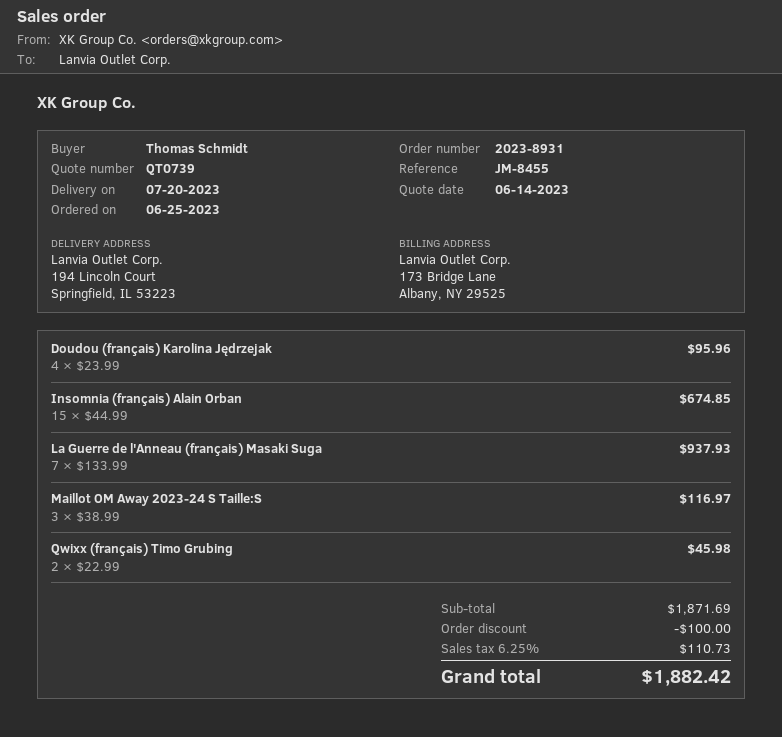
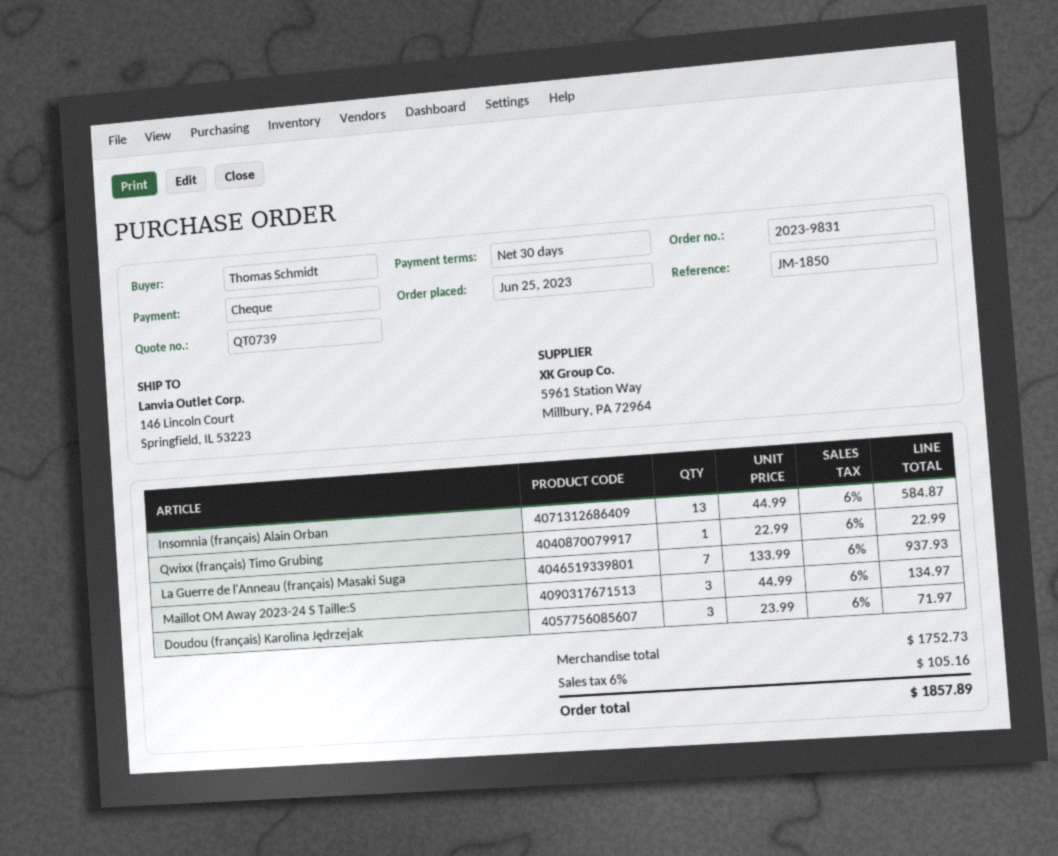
order number: 2023-8931 -> 2023-9831
reference: JM-8455 -> JM-1850
ship to: 194 Lincoln Court, Springfield, IL 53223 -> 146 Lincoln Court, Springfield, IL 53223
Doudou (français) Karolina Jędrzejak: 4 x 23.99 = 95.96 -> 3 x 23.99 = 71.97
Insomnia (français) Alain Orban: 15 x 44.99 = 674.85 -> 13 x 44.99 = 584.87
Maillot OM Away 2023-24 S Taille:S: 3 x 38.99 = 116.97 -> 3 x 44.99 = 134.97
Qwixx (français) Timo Grubing: 2 x 22.99 = 45.98 -> 1 x 22.99 = 22.99
subtotal: 1871.69 -> 1752.73
discount: 100.00 -> none
tax: 6.25% = 110.73 -> 6% = 105.16
total: 1882.42 -> 1857.89

